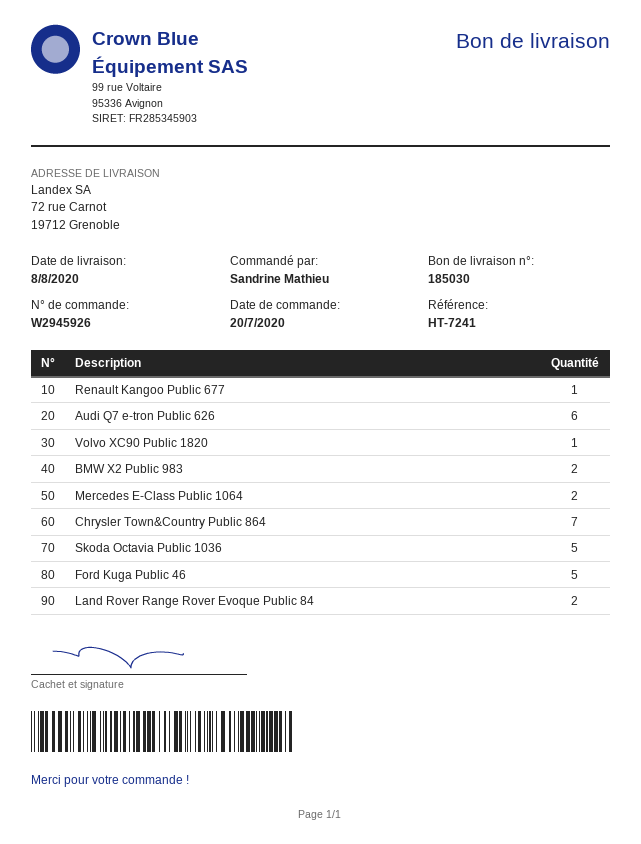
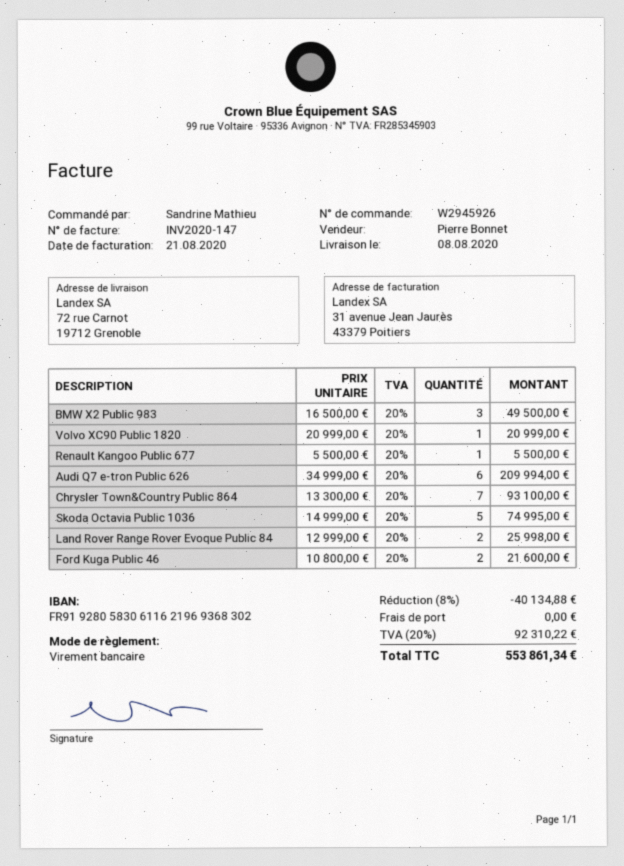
BMW X2 Public 983: 2 -> 3
Mercedes E-Class Public 1064: 2 -> none
Ford Kuga Public 46: 5 -> 2

